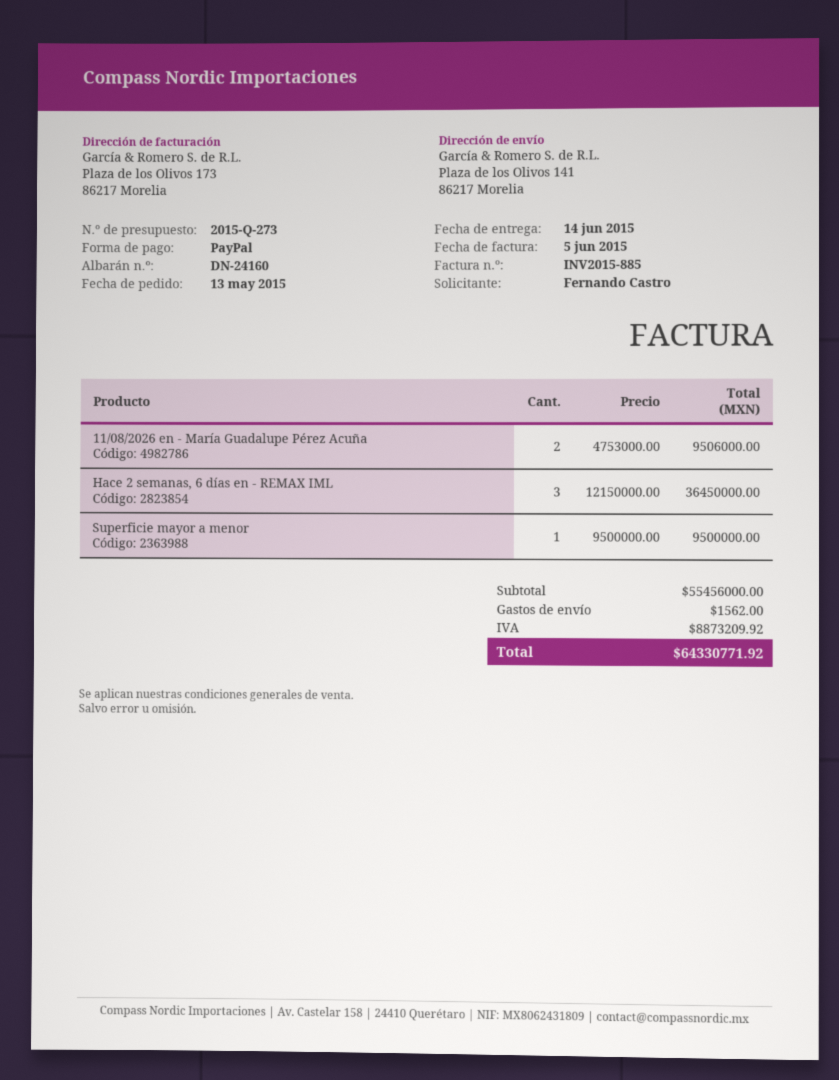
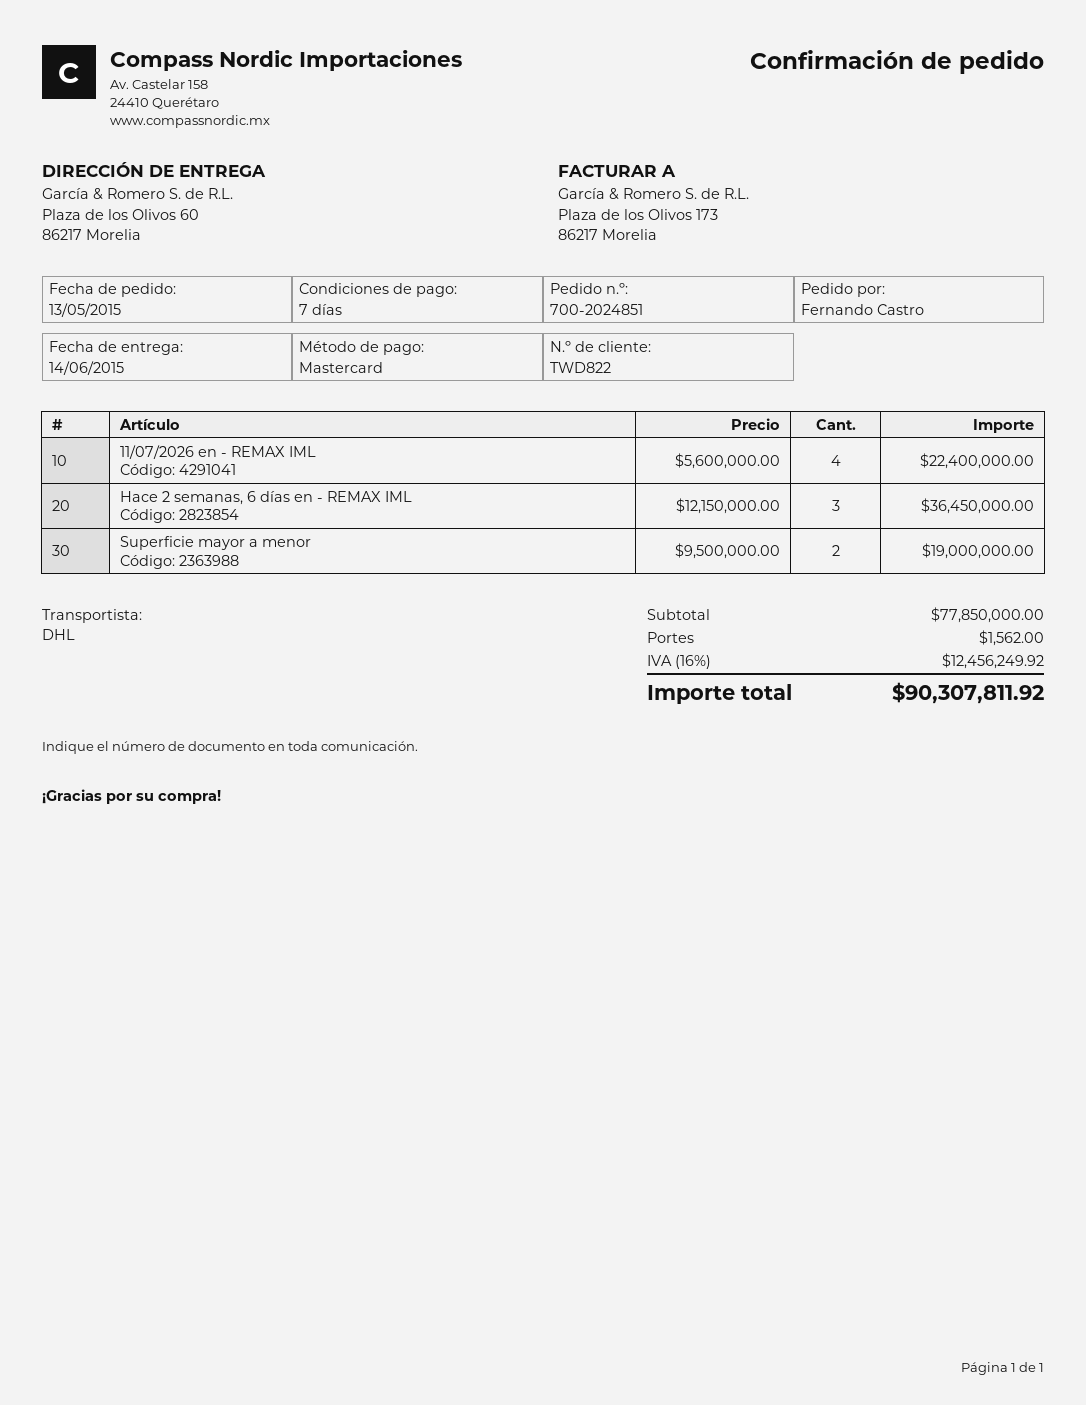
payment method: PayPal -> Mastercard
ship to: Plaza de los Olivos 141, 86217 Morelia -> Plaza de los Olivos 60, 86217 Morelia
11/08/2026 en - María Guadalupe Pérez Acuña: 2 x 4753000.00 = 9506000.00 -> none
Superficie mayor a menor: 1 x 9500000.00 = 9500000.00 -> 2 x 9500000.00 = 19000000.00
11/07/2026 en - REMAX IML: none -> 4 x 5600000.00 = 22400000.00
subtotal: 55456000.00 -> 77850000.00
tax: 8873209.92 -> 12456249.92
total: 64330771.92 -> 90307811.92

